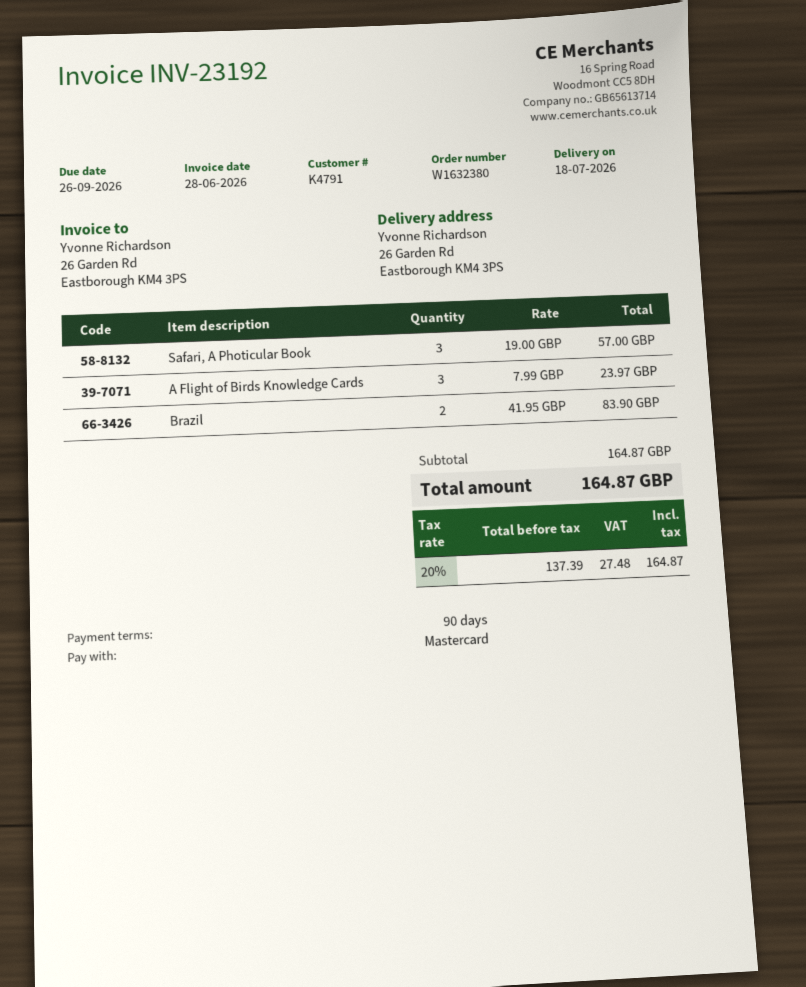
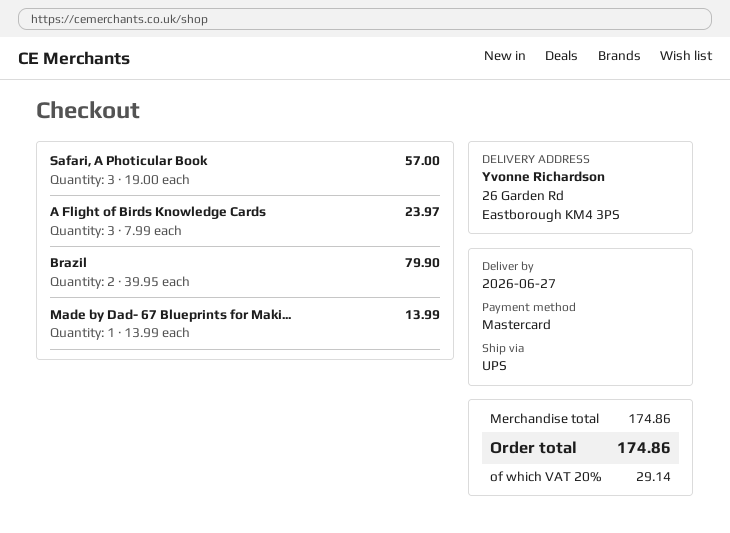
delivery date: 2026-07-18 -> 2026-06-27
Brazil: 2 x 41.95 = 83.90 -> 2 x 39.95 = 79.90
Made by Dad- 67 Blueprints for Maki...: none -> 1 x 13.99 = 13.99
subtotal: 164.87 -> 174.86
tax: 20% = 27.48 -> 20% = 29.14
total: 164.87 -> 174.86

